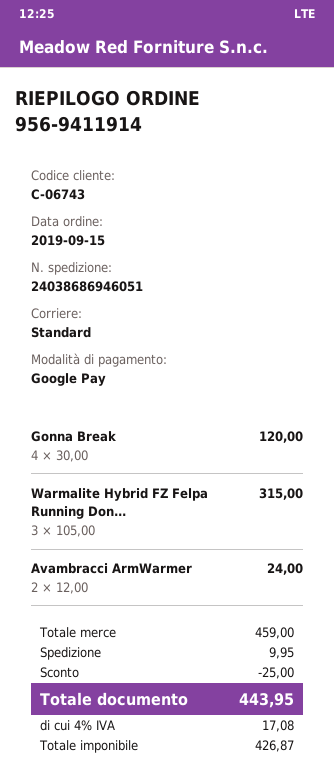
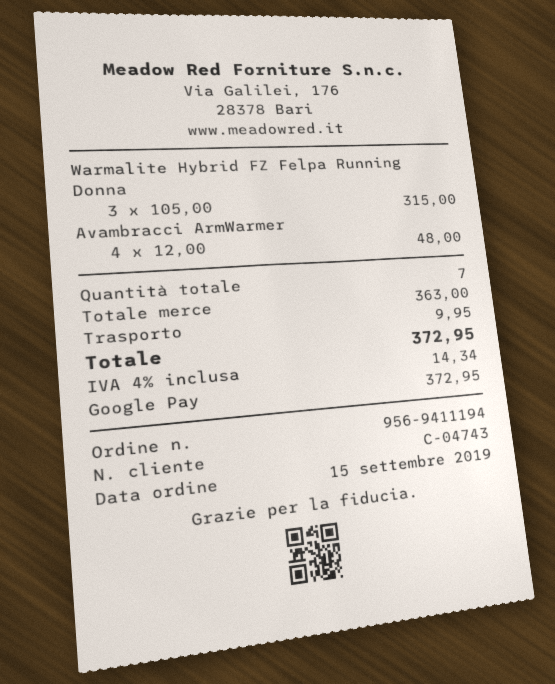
order number: 956-9411914 -> 956-9411194
customer number: C-06743 -> C-04743
Gonna Break: 4 x 30.00 = 120.00 -> none
Avambracci ArmWarmer: 2 x 12.00 = 24.00 -> 4 x 12.00 = 48.00
subtotal: 459.00 -> 363.00
discount: 25.00 -> none
tax: 4% = 17.08 -> 4% = 14.34
total: 443.95 -> 372.95

